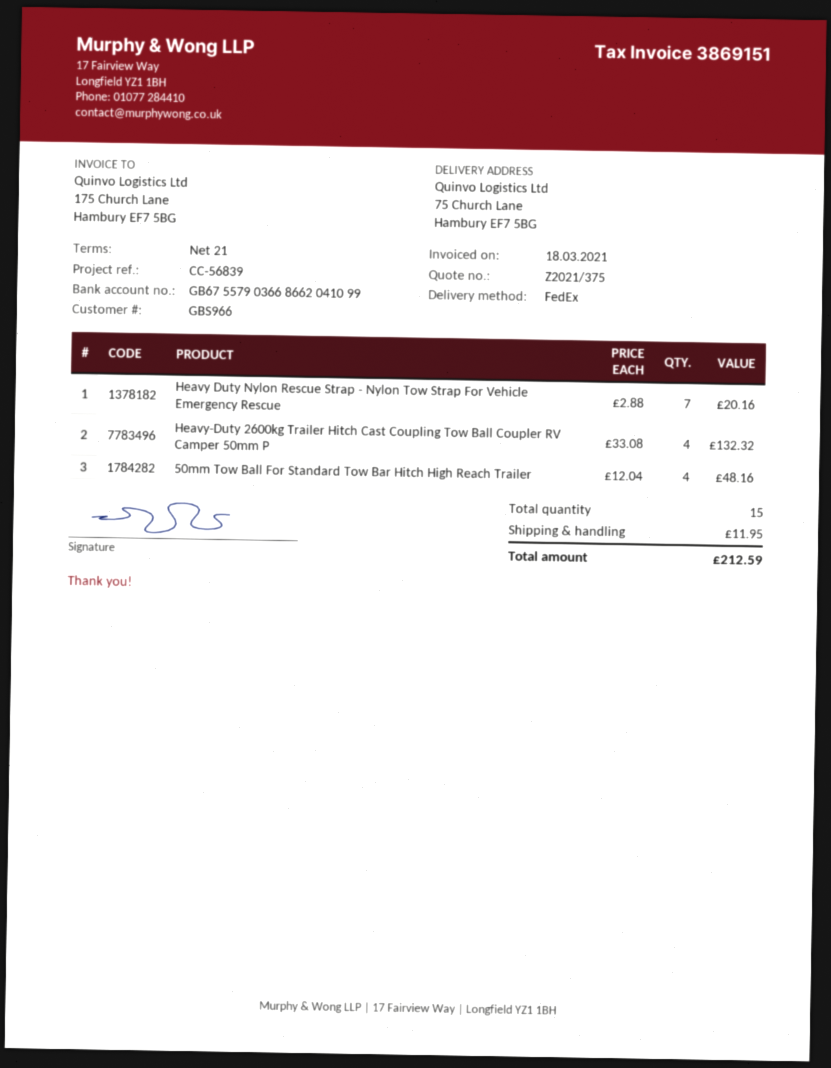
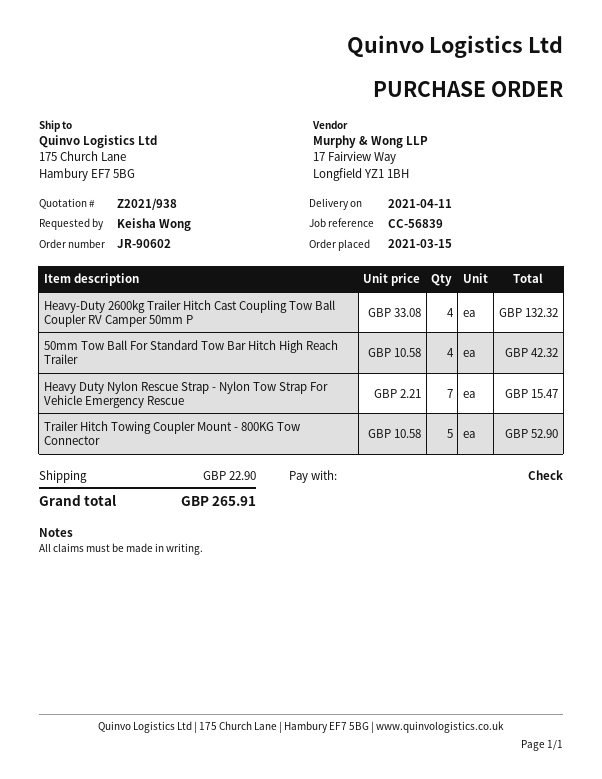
quote number: Z2021/375 -> Z2021/938
ship to: 75 Church Lane, Hambury EF7 5BG -> 175 Church Lane, Hambury EF7 5BG
Heavy Duty Nylon Rescue Strap - Nylon Tow Strap For Vehicle Emergency Rescue: 7 x 2.88 = 20.16 -> 7 x 2.21 = 15.47
50mm Tow Ball For Standard Tow Bar Hitch High Reach Trailer: 4 x 12.04 = 48.16 -> 4 x 10.58 = 42.32
Trailer Hitch Towing Coupler Mount - 800KG Tow Connector: none -> 5 x 10.58 = 52.90
shipping: 11.95 -> 22.90
total: 212.59 -> 265.91

